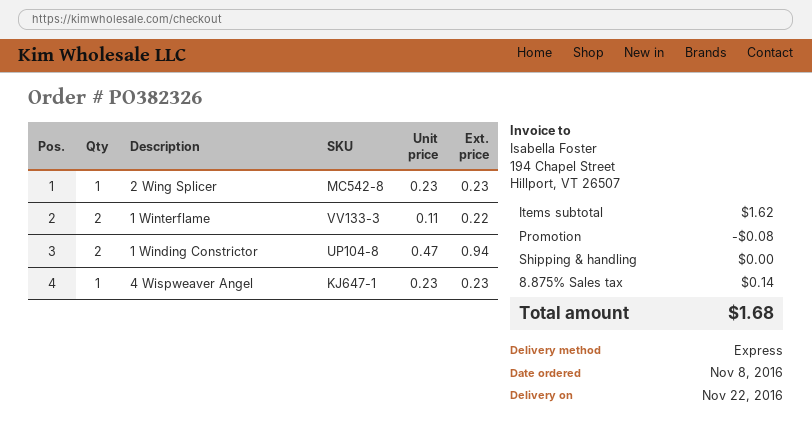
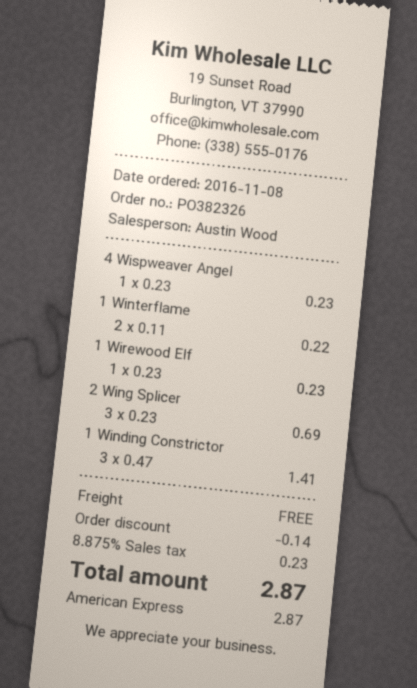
2 Wing Splicer: 1 x 0.23 = 0.23 -> 3 x 0.23 = 0.69
1 Winding Constrictor: 2 x 0.47 = 0.94 -> 3 x 0.47 = 1.41
1 Wirewood Elf: none -> 1 x 0.23 = 0.23
discount: 0.08 -> 0.14
tax: 8.875% = 0.14 -> 8.875% = 0.23
total: 1.68 -> 2.87

